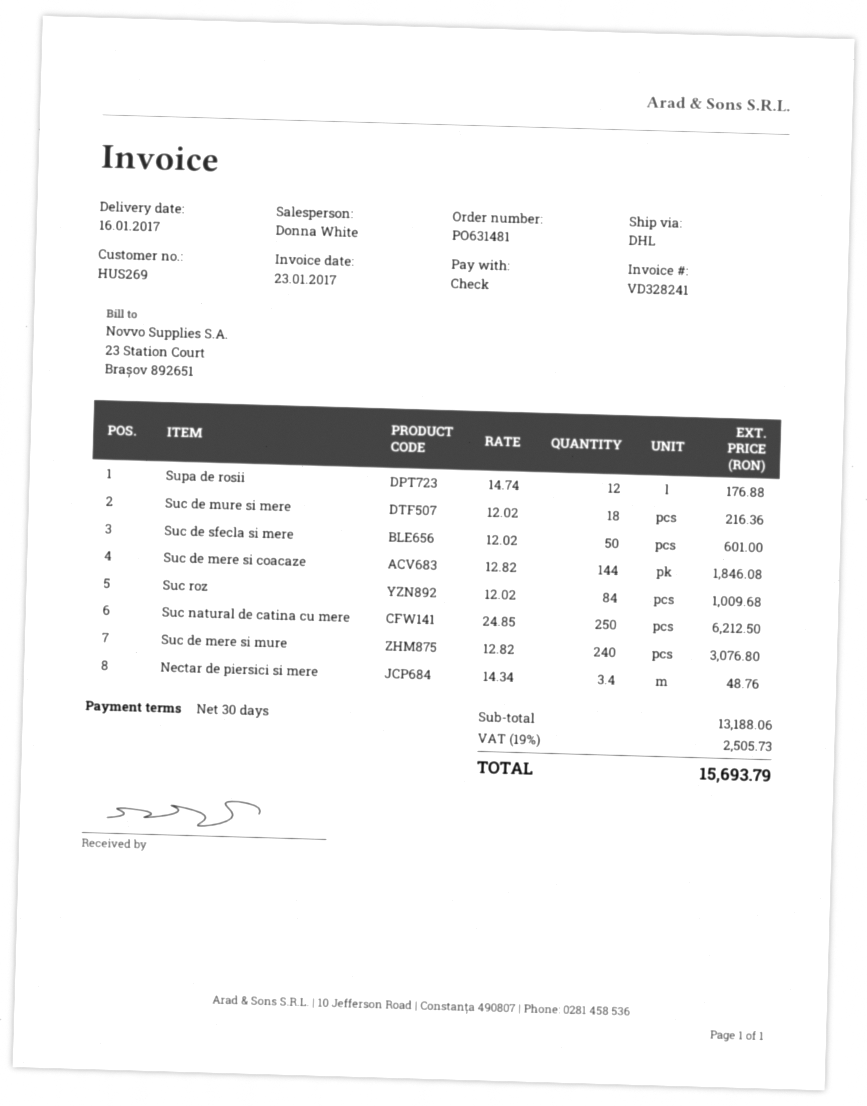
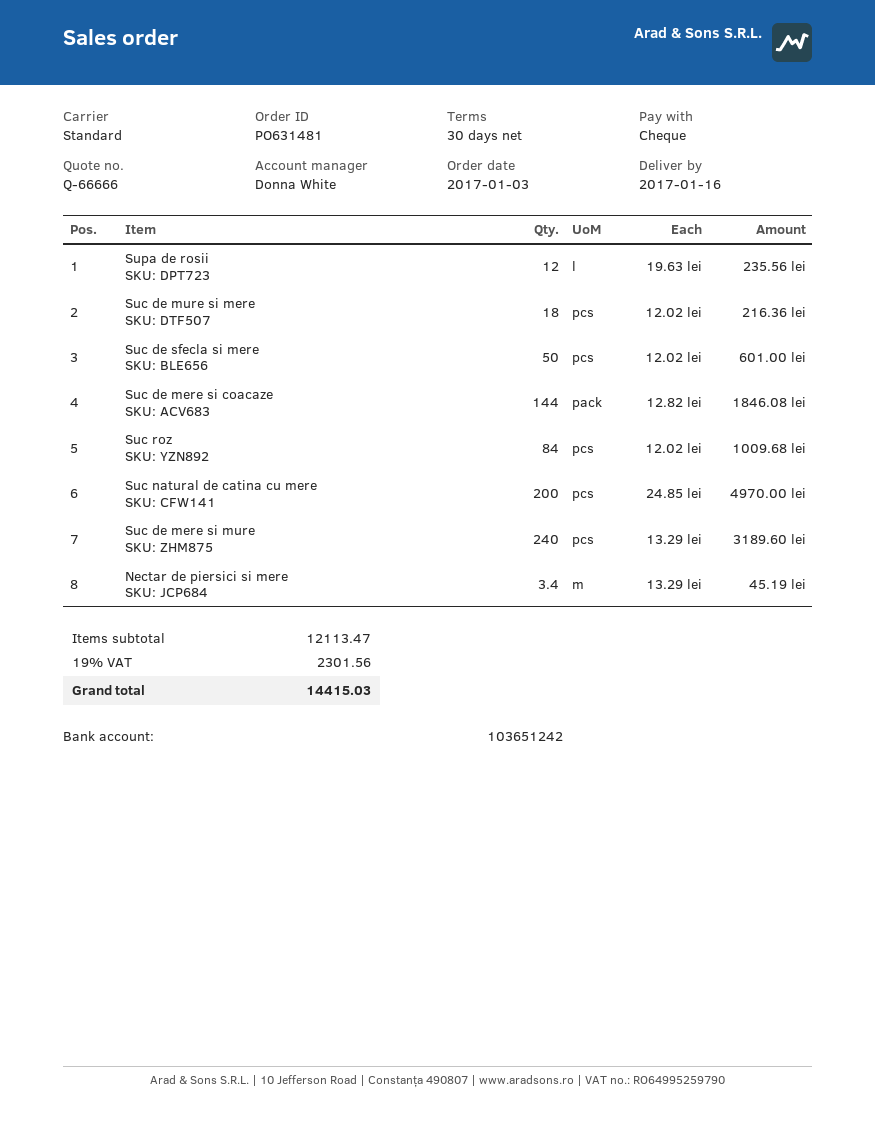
shipping method: DHL -> standard
Supa de rosii: 12 x 14.74 = 176.88 -> 12 x 19.63 = 235.56
Suc natural de catina cu mere: 250 x 24.85 = 6212.50 -> 200 x 24.85 = 4970.00
Suc de mere si mure: 240 x 12.82 = 3076.80 -> 240 x 13.29 = 3189.60
Nectar de piersici si mere: 3.4 x 14.34 = 48.76 -> 3.4 x 13.29 = 45.19
subtotal: 13188.06 -> 12113.47
tax: 19% = 2505.73 -> 19% = 2301.56
total: 15693.79 -> 14415.03

